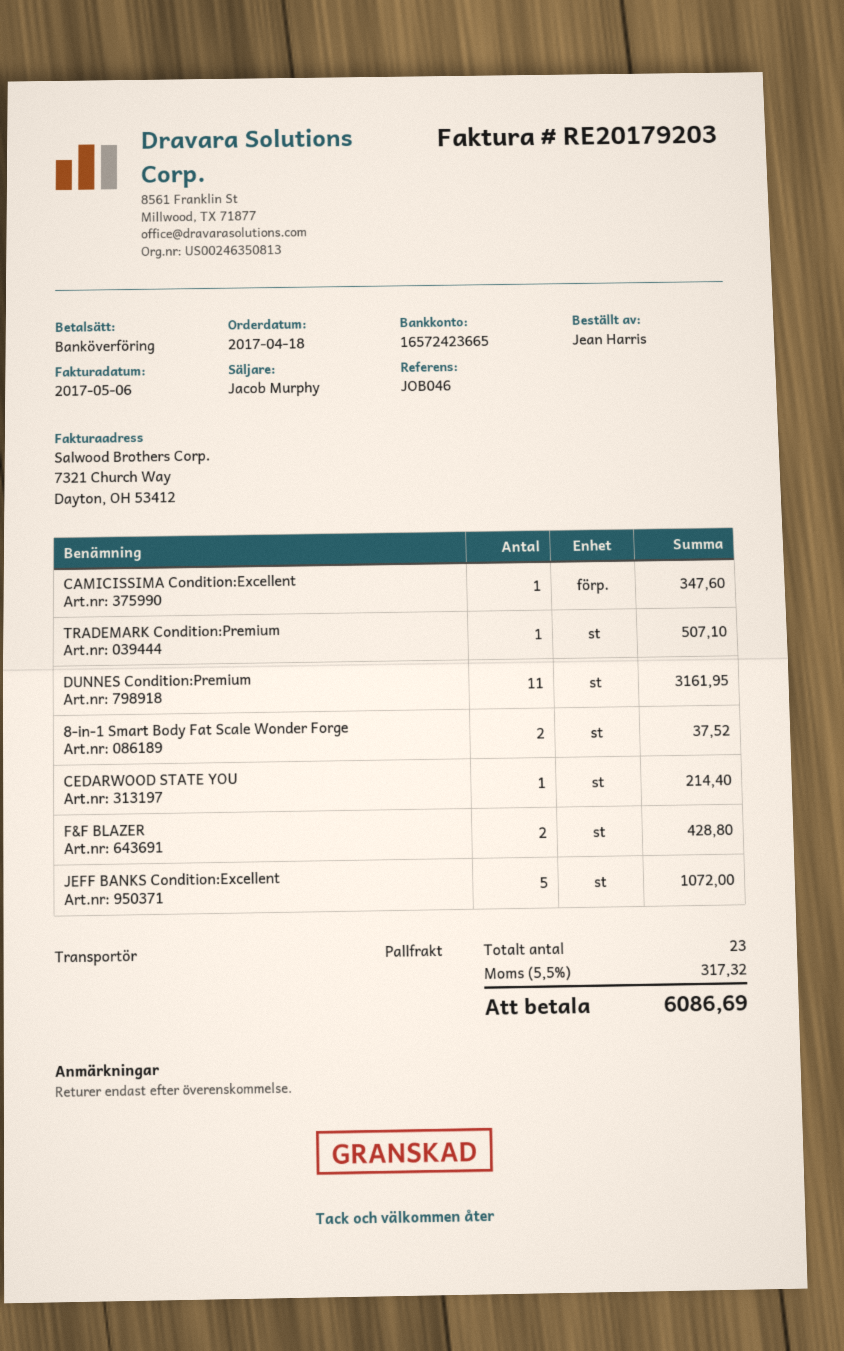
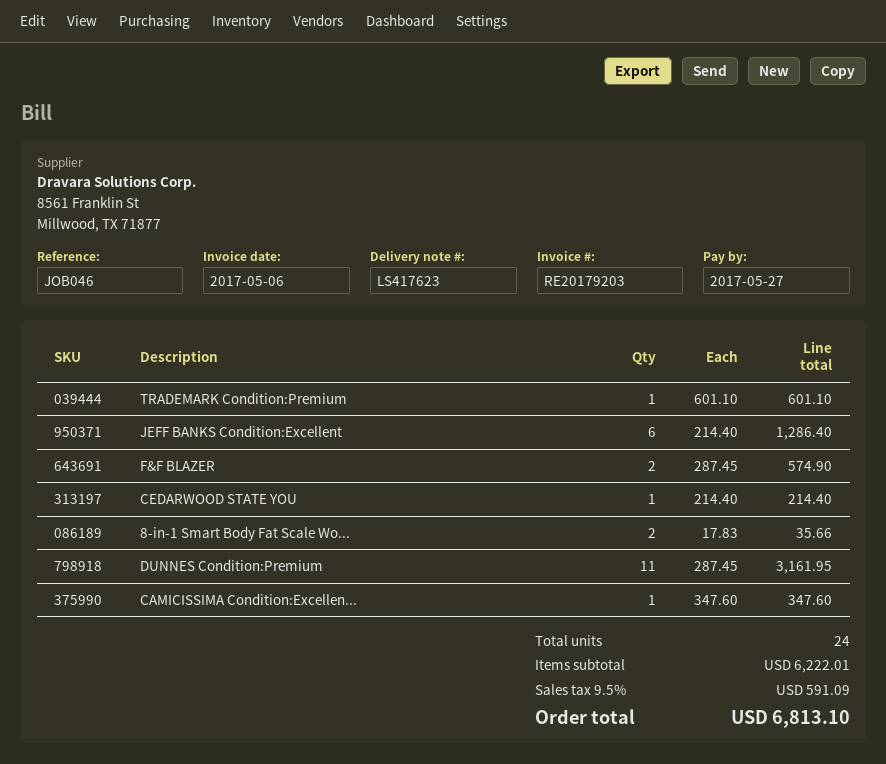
TRADEMARK Condition:Premium: 1 for 507.10 -> 1 for 601.10
8-in-1 Smart Body Fat Scale Wonder Forge: 2 for 37.52 -> 2 for 35.66
F&F BLAZER: 2 for 428.80 -> 2 for 574.90
JEFF BANKS Condition:Excellent: 5 for 1072.00 -> 6 for 1286.40
total quantity: 23 -> 24
tax: 5.5% = 317.32 -> 9.5% = 591.09
total: 6086.69 -> 6813.10

